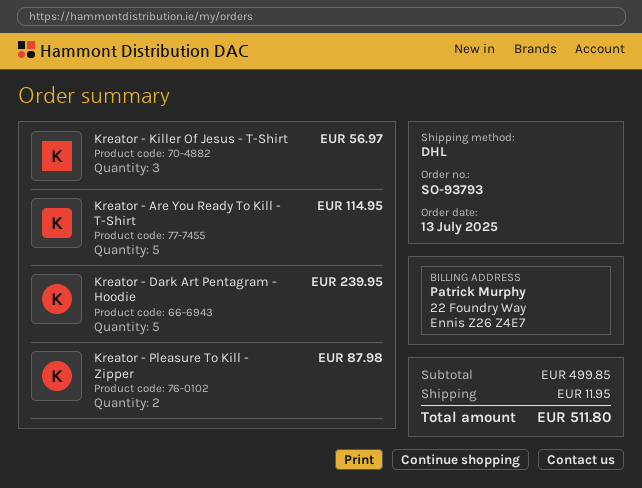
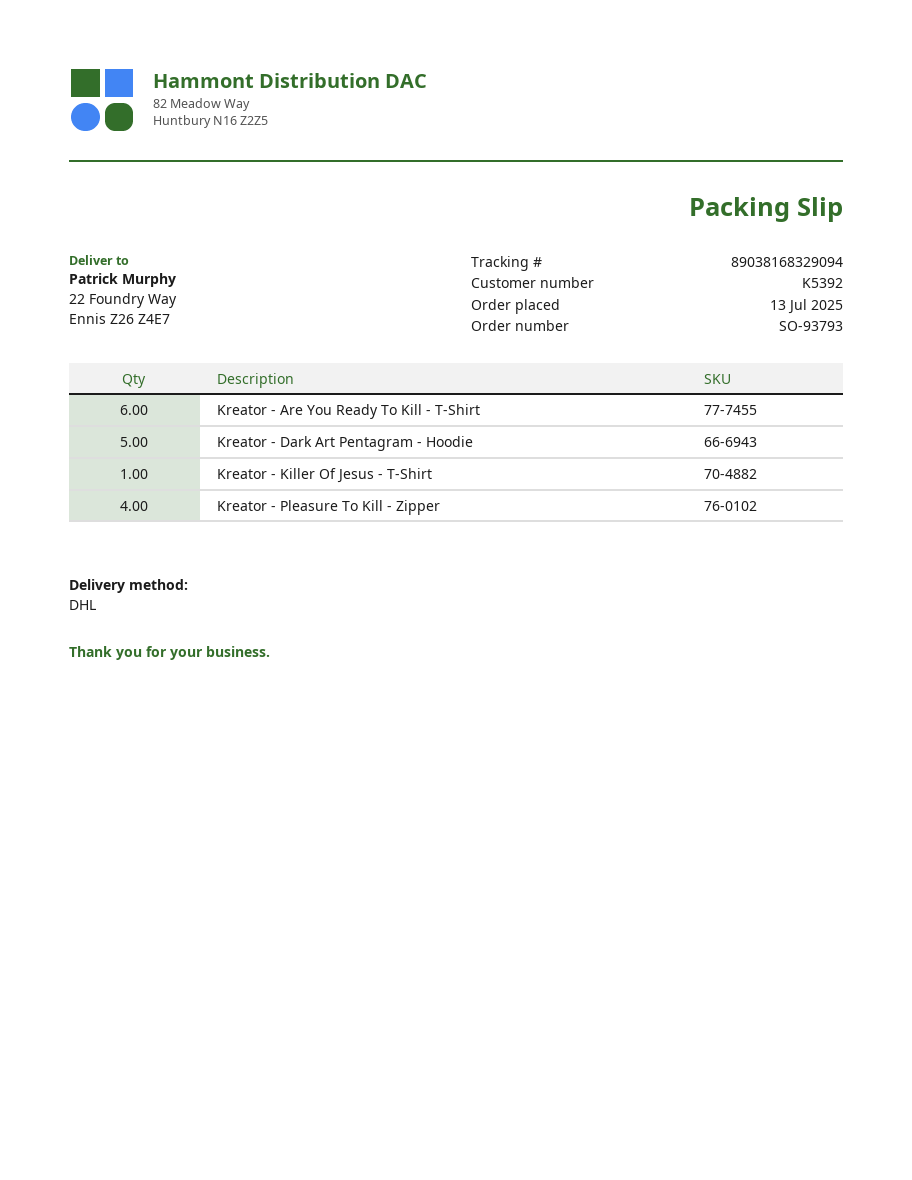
Kreator - Killer Of Jesus - T-Shirt: 3 -> 1
Kreator - Are You Ready To Kill - T-Shirt: 5 -> 6
Kreator - Pleasure To Kill - Zipper: 2 -> 4

